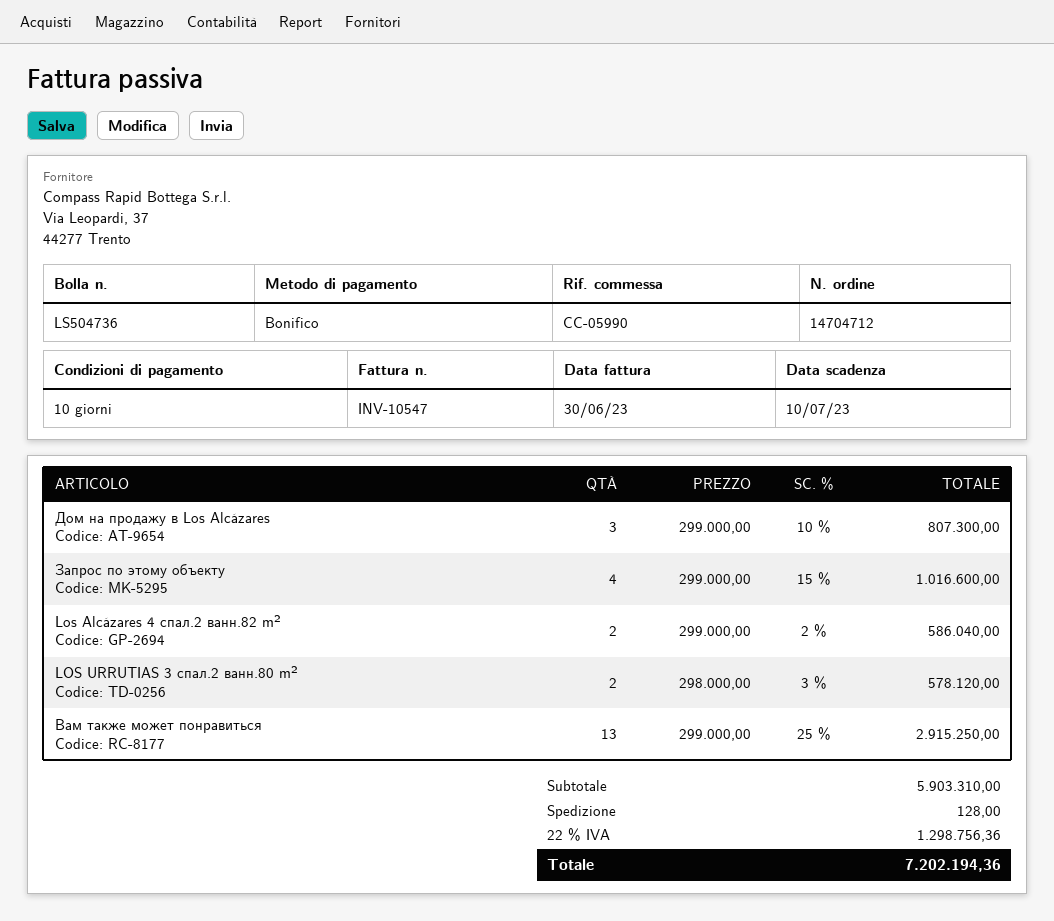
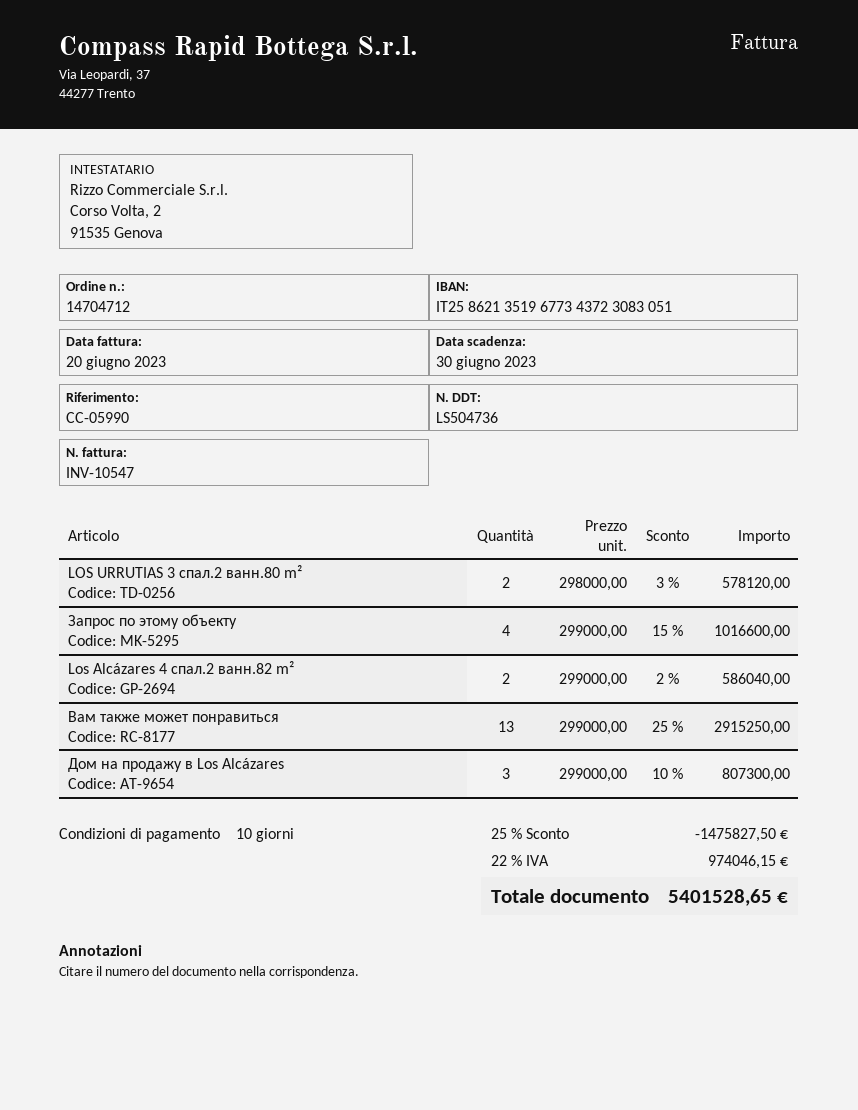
invoice date: 2023-06-30 -> 2023-06-20
due date: 2023-07-10 -> 2023-06-30
discount: none -> 25% = 1475827.50
shipping: 128.00 -> none
tax: 22% = 1298756.36 -> 22% = 974046.15
total: 7202194.36 -> 5401528.65

